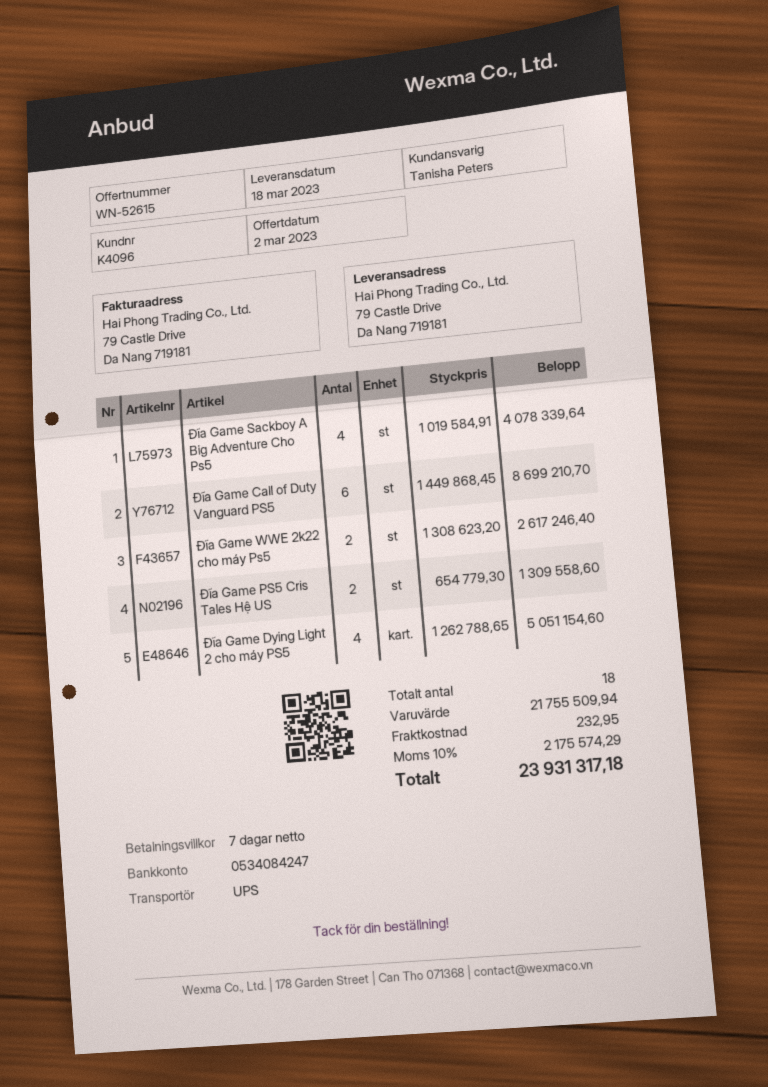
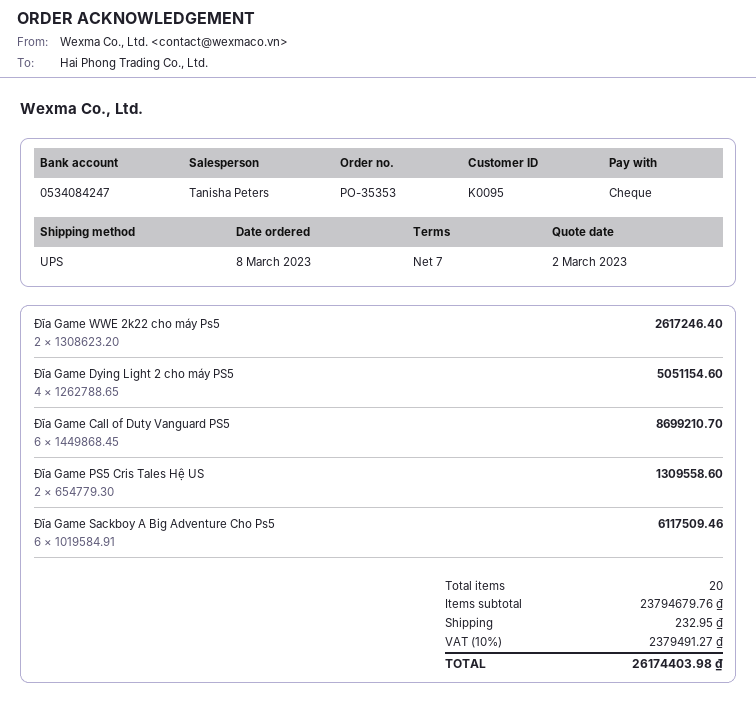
customer number: K4096 -> K0095
Đĩa Game Sackboy A Big Adventure Cho Ps5: 4 x 1019584.91 = 4078339.64 -> 6 x 1019584.91 = 6117509.46
total quantity: 18 -> 20
subtotal: 21755509.94 -> 23794679.76
tax: 10% = 2175574.29 -> 10% = 2379491.27
total: 23931317.18 -> 26174403.98

